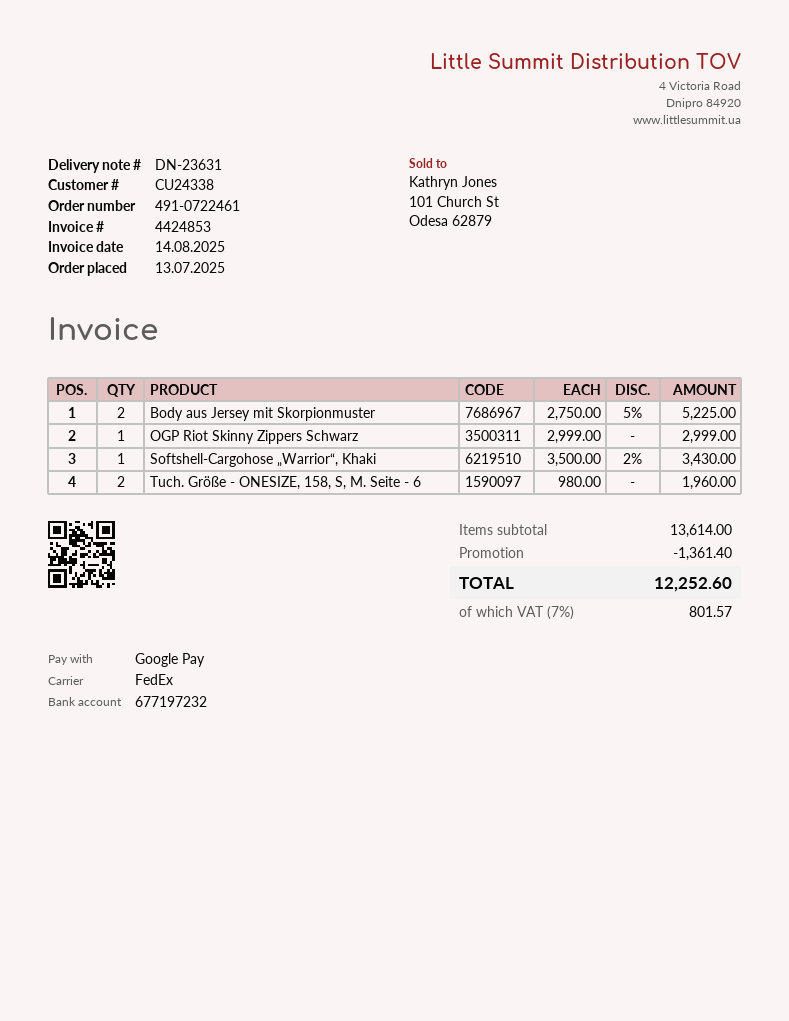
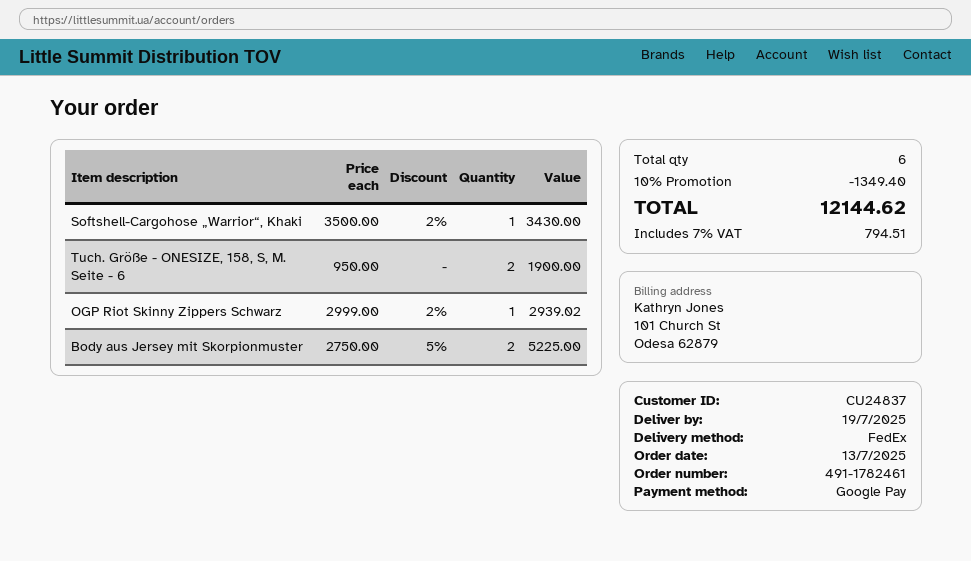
order number: 491-0722461 -> 491-1782461
customer number: CU24338 -> CU24837
OGP Riot Skinny Zippers Schwarz: 1 x 2999.00 = 2999.00 -> 1 x 2999.00 - 2% = 2939.02
Tuch. Größe - ONESIZE, 158, S, M. Seite - 6: 2 x 980.00 = 1960.00 -> 2 x 950.00 = 1900.00
discount: 1361.40 -> 1349.40
tax: 7% = 801.57 -> 7% = 794.51
total: 12252.60 -> 12144.62

